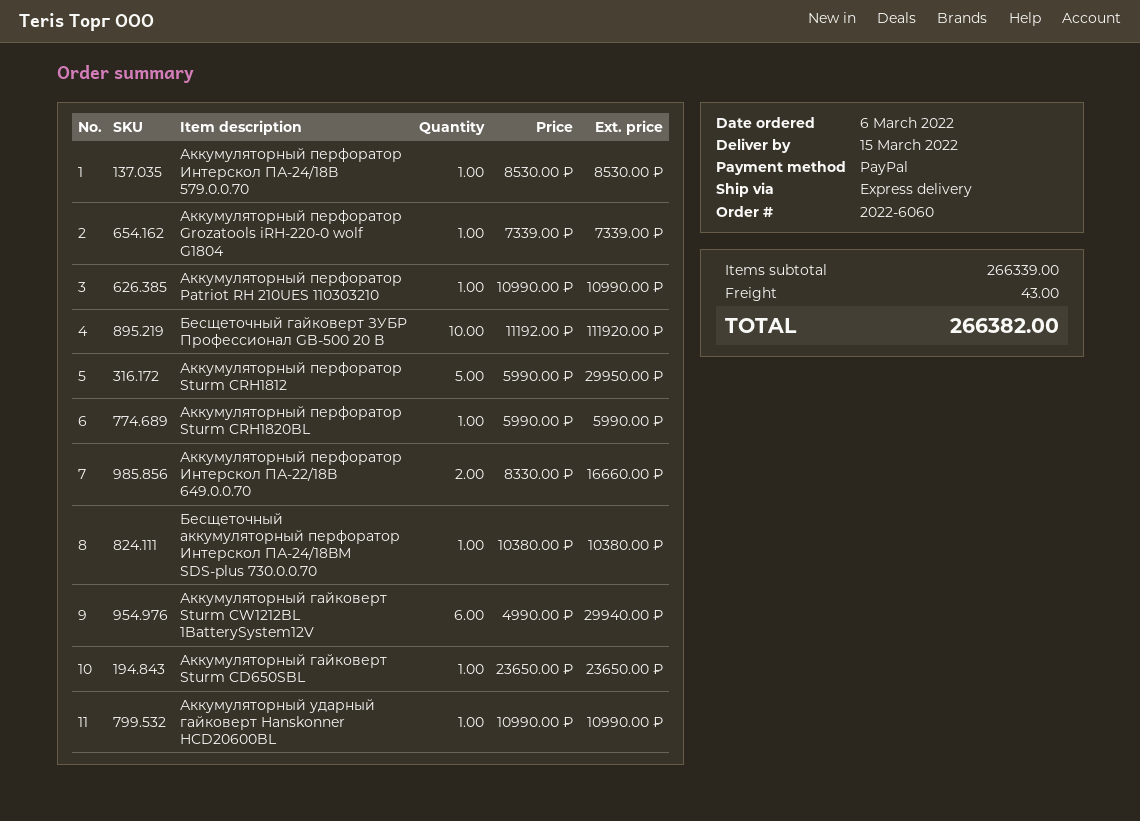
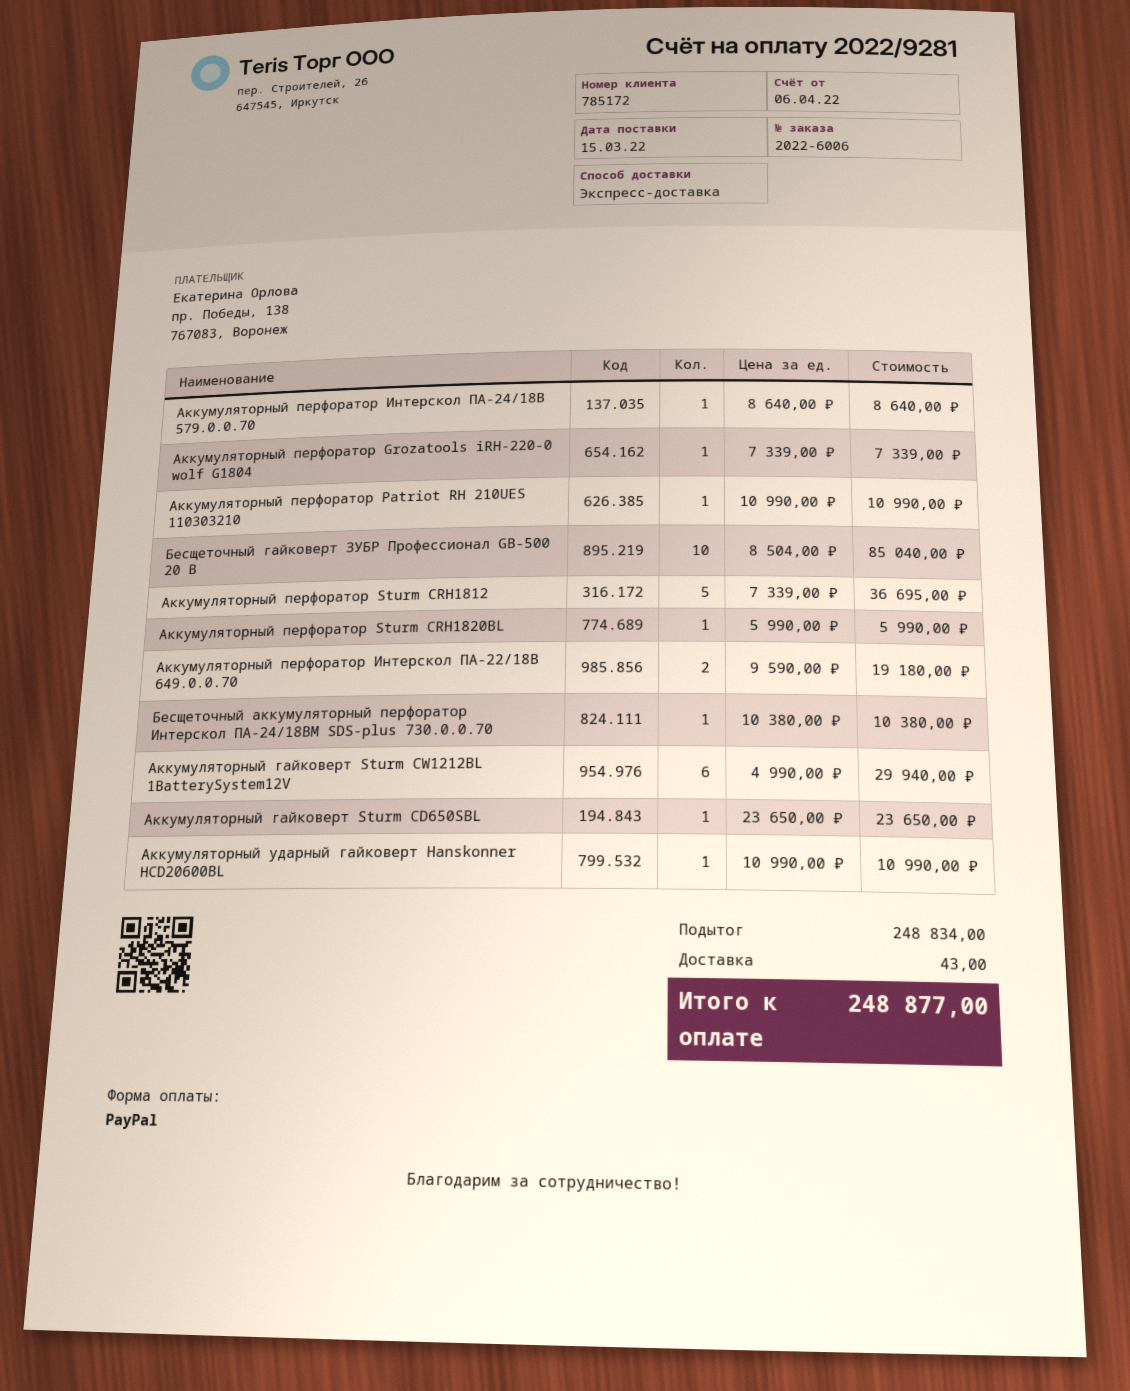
order number: 2022-6060 -> 2022-6006
Аккумуляторный перфоратор Интерскол ПА-24/18В 579.0.0.70: 1 x 8530.00 = 8530.00 -> 1 x 8640.00 = 8640.00
Бесщеточный гайковерт ЗУБР Профессионал GB-500 20 В: 10 x 11192.00 = 111920.00 -> 10 x 8504.00 = 85040.00
Аккумуляторный перфоратор Sturm CRH1812: 5 x 5990.00 = 29950.00 -> 5 x 7339.00 = 36695.00
Аккумуляторный перфоратор Интерскол ПА-22/18В 649.0.0.70: 2 x 8330.00 = 16660.00 -> 2 x 9590.00 = 19180.00
subtotal: 266339.00 -> 248834.00
total: 266382.00 -> 248877.00

